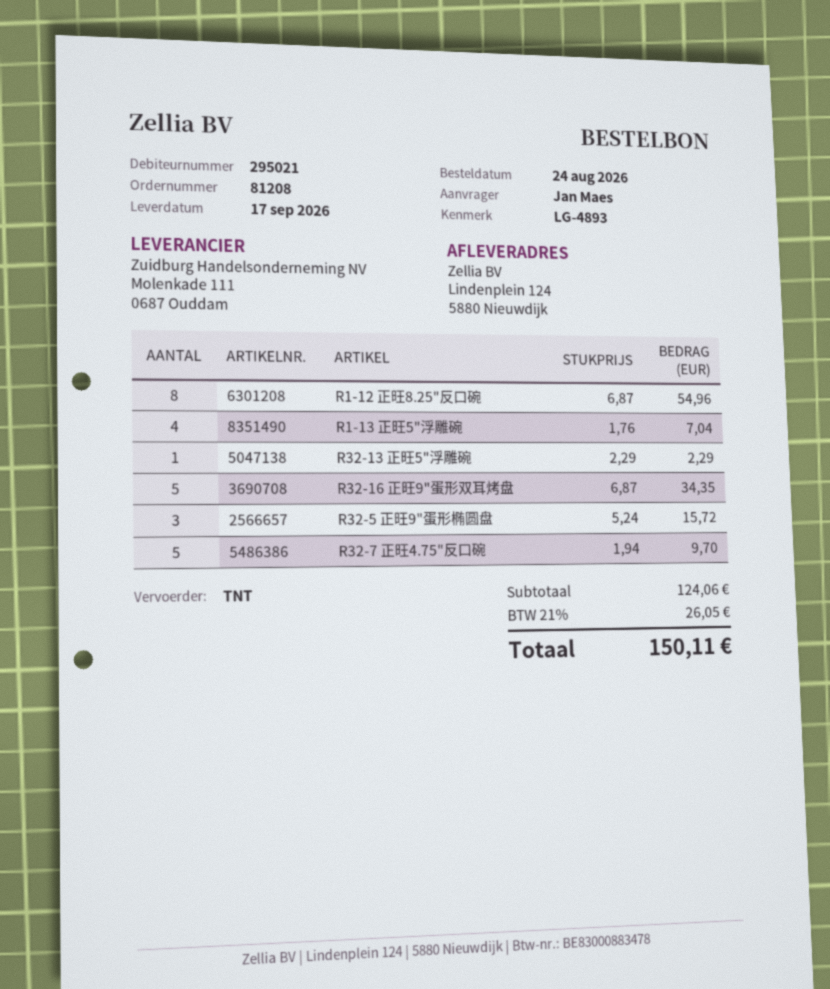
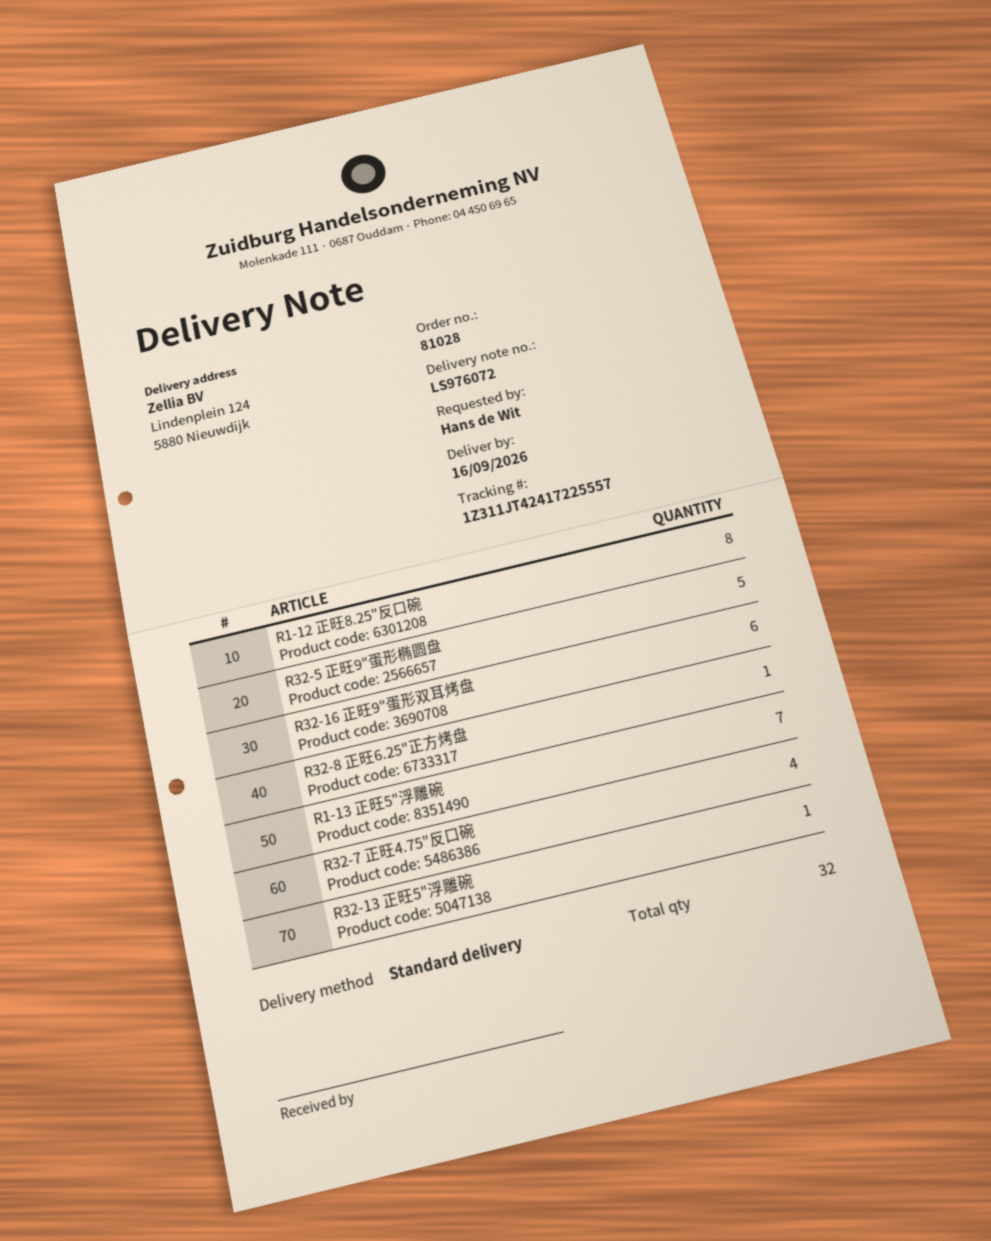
order number: 81208 -> 81028
delivery date: 2026-09-17 -> 2026-09-16
ordered by: Jan Maes -> Hans de Wit
shipping method: TNT -> standard
R1-13 正旺5"浮雕碗: 4 -> 7
R32-16 正旺9"蛋形双耳烤盘: 5 -> 6
R32-5 正旺9"蛋形椭圆盘: 3 -> 5
R32-7 正旺4.75"反口碗: 5 -> 4
R32-8 正旺6.25"正方烤盘: none -> 1

